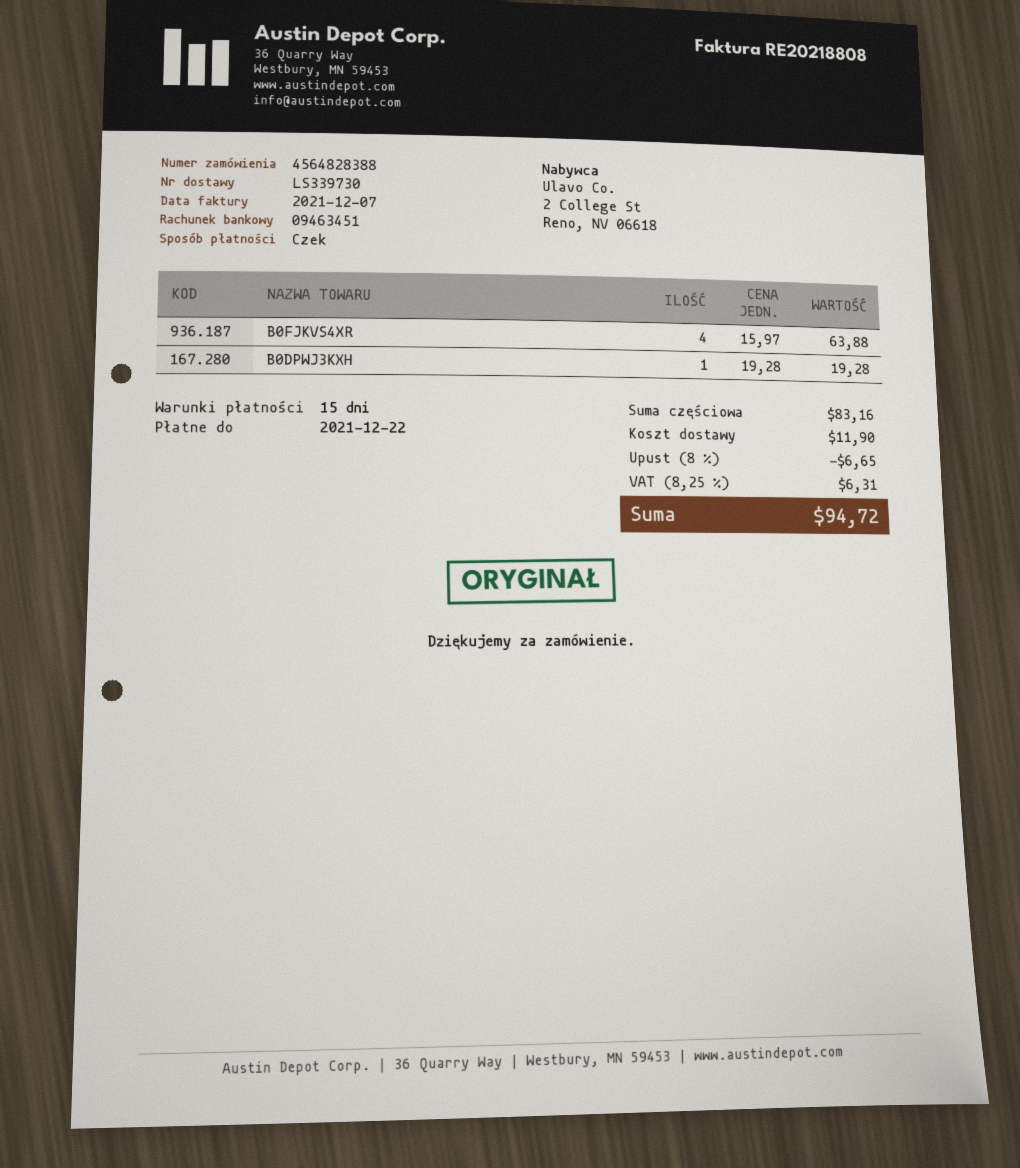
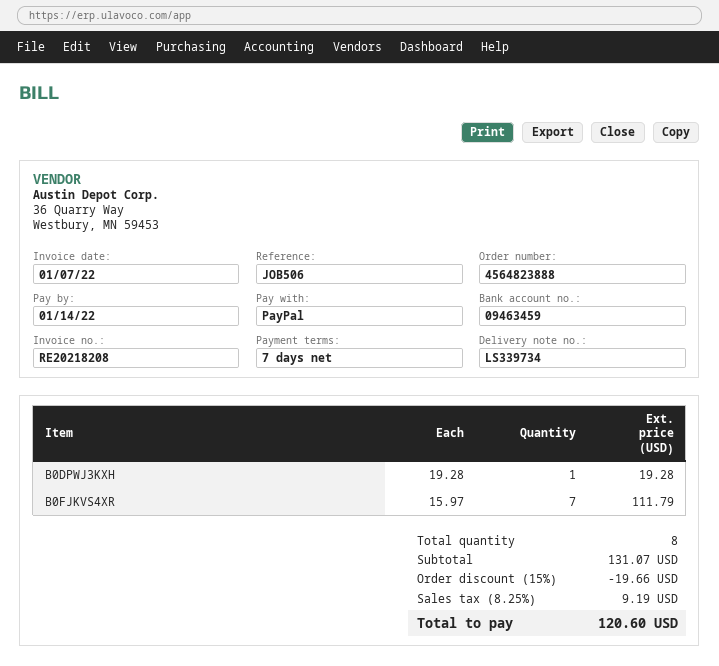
order number: 4564828388 -> 4564823888
delivery note number: LS339730 -> LS339734
invoice number: RE20218808 -> RE20218208
invoice date: 2021-12-07 -> 2022-01-07
payment terms: 15 days -> 7 days
due date: 2021-12-22 -> 2022-01-14
payment method: cheque -> PayPal
bank account: 09463451 -> 09463459
B0FJKVS4XR: 4 x 15.97 = 63.88 -> 7 x 15.97 = 111.79
subtotal: 83.16 -> 131.07
discount: 8% = 6.65 -> 15% = 19.66
shipping: 11.90 -> none
tax: 8.25% = 6.31 -> 8.25% = 9.19
total: 94.72 -> 120.60

